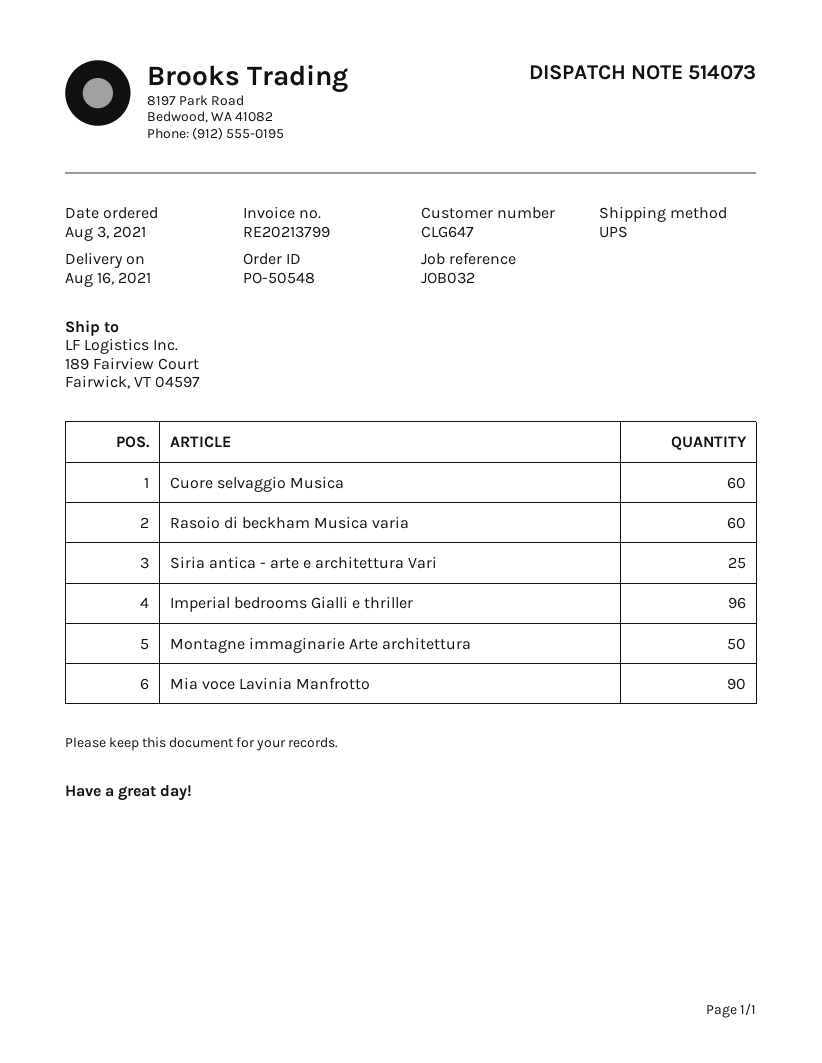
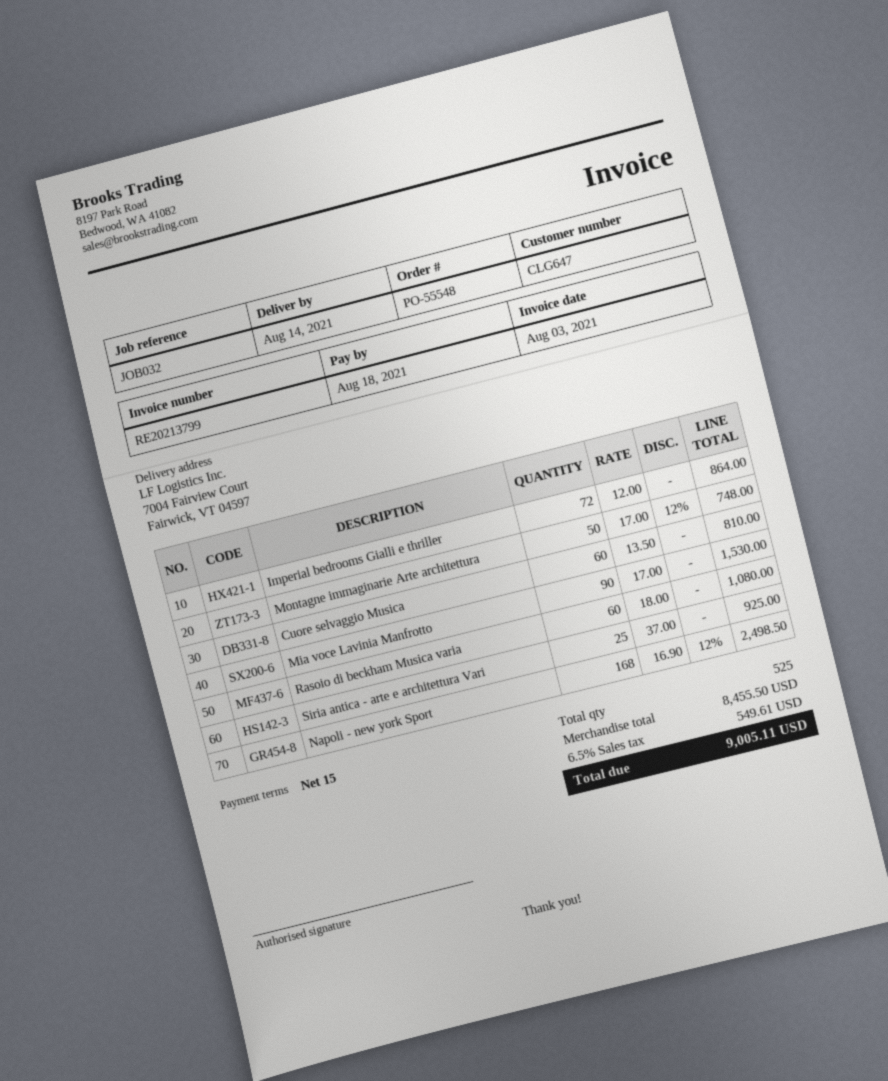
order number: PO-50548 -> PO-55548
delivery date: 2021-08-16 -> 2021-08-14
ship to: 189 Fairview Court, Fairwick, VT 04597 -> 7004 Fairview Court, Fairwick, VT 04597
Imperial bedrooms Gialli e thriller: 96 -> 72
Napoli - new york Sport: none -> 168

